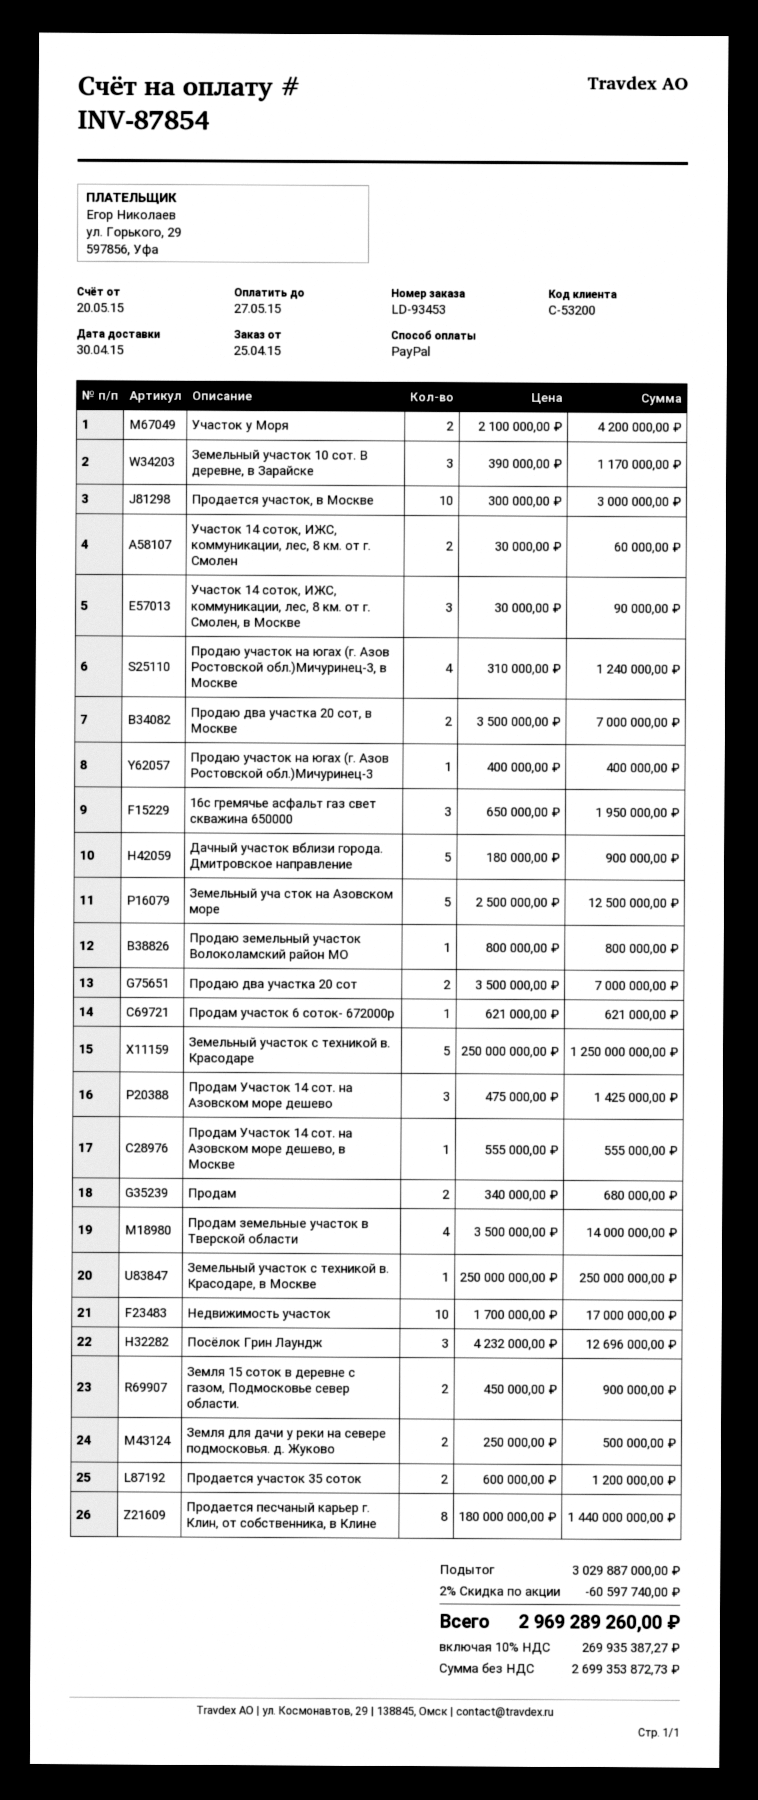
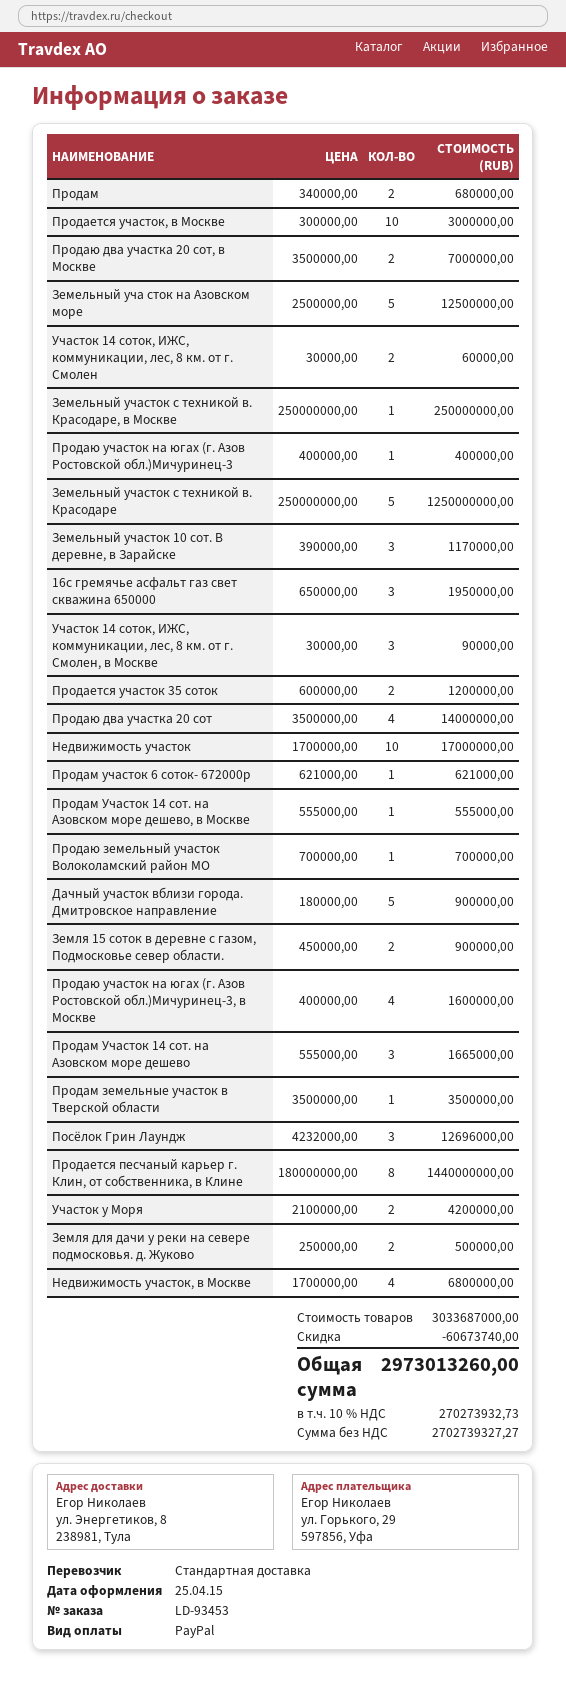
Продаю участок на югах (г. Азов Ростовской обл.)Мичуринец-3, в Москве: 4 x 310000.00 = 1240000.00 -> 4 x 400000.00 = 1600000.00
Продаю земельный участок Волоколамский район МО: 1 x 800000.00 = 800000.00 -> 1 x 700000.00 = 700000.00
Продаю два участка 20 сот: 2 x 3500000.00 = 7000000.00 -> 4 x 3500000.00 = 14000000.00
Продам Участок 14 сот. на Азовском море дешево: 3 x 475000.00 = 1425000.00 -> 3 x 555000.00 = 1665000.00
Продам земельные участок в Тверской области: 4 x 3500000.00 = 14000000.00 -> 1 x 3500000.00 = 3500000.00
Недвижимость участок, в Москве: none -> 4 x 1700000.00 = 6800000.00
subtotal: 3029887000.00 -> 3033687000.00
discount: 60597740.00 -> 60673740.00
net: 2699353872.73 -> 2702739327.27
tax: 10% = 269935387.27 -> 10% = 270273932.73
total: 2969289260.00 -> 2973013260.00

